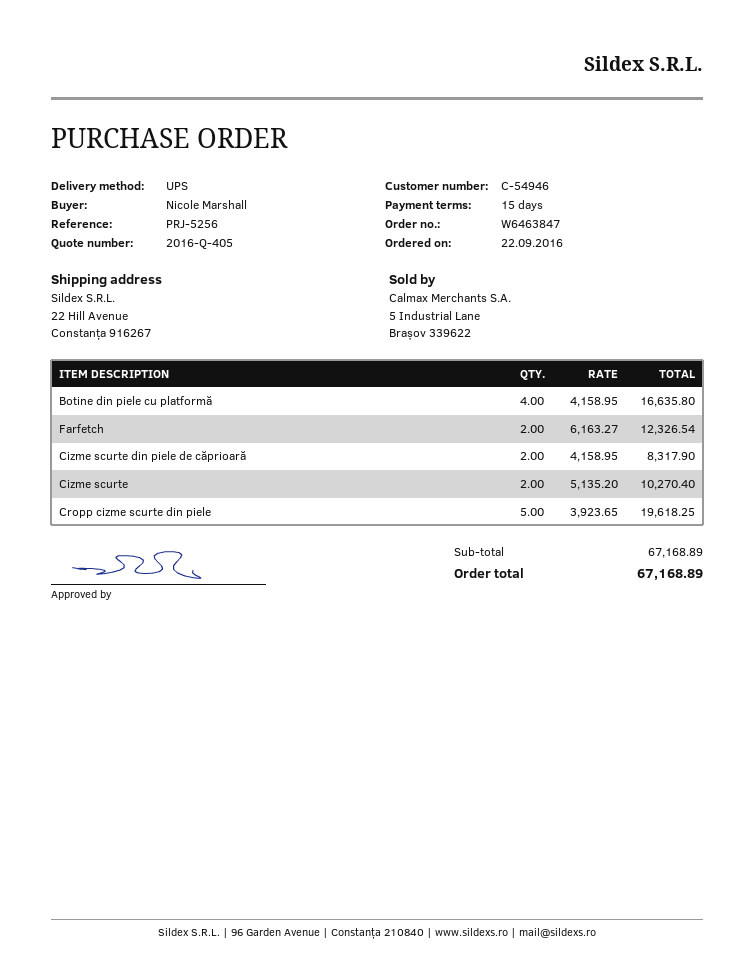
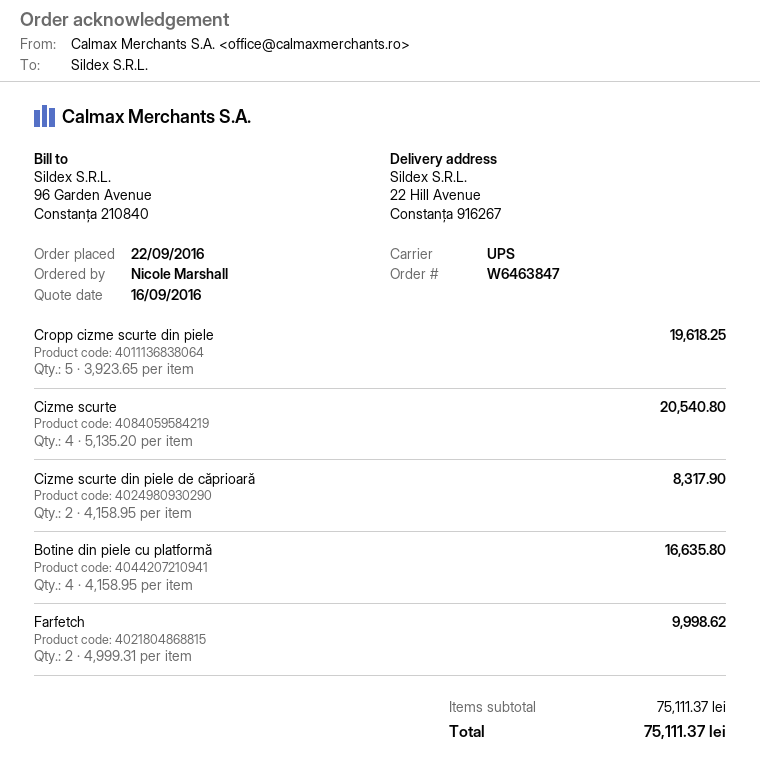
Farfetch: 2 x 6163.27 = 12326.54 -> 2 x 4999.31 = 9998.62
Cizme scurte: 2 x 5135.20 = 10270.40 -> 4 x 5135.20 = 20540.80
subtotal: 67168.89 -> 75111.37
total: 67168.89 -> 75111.37

